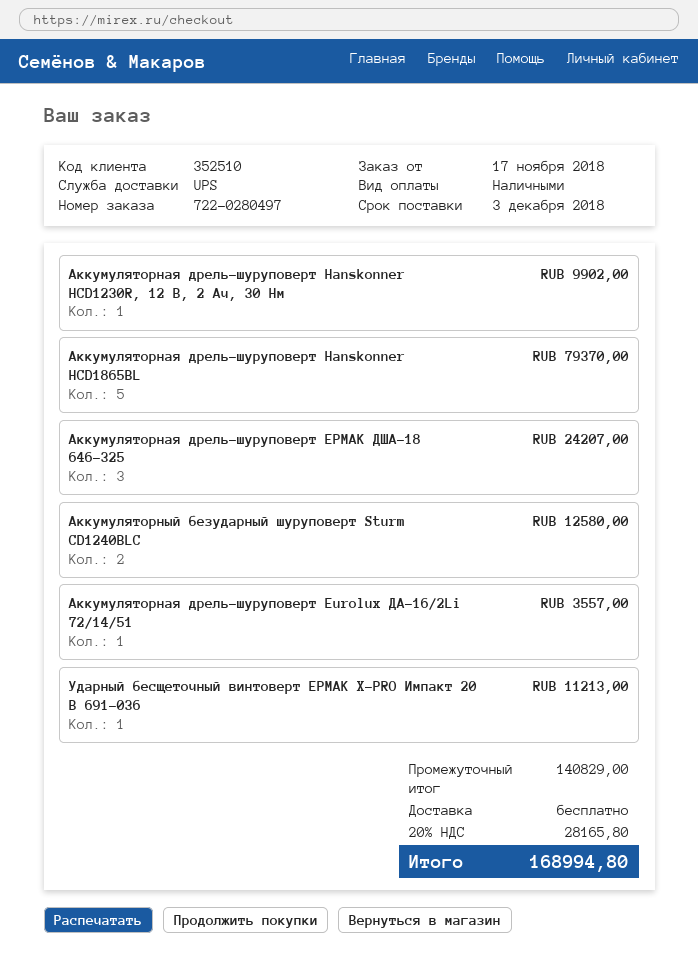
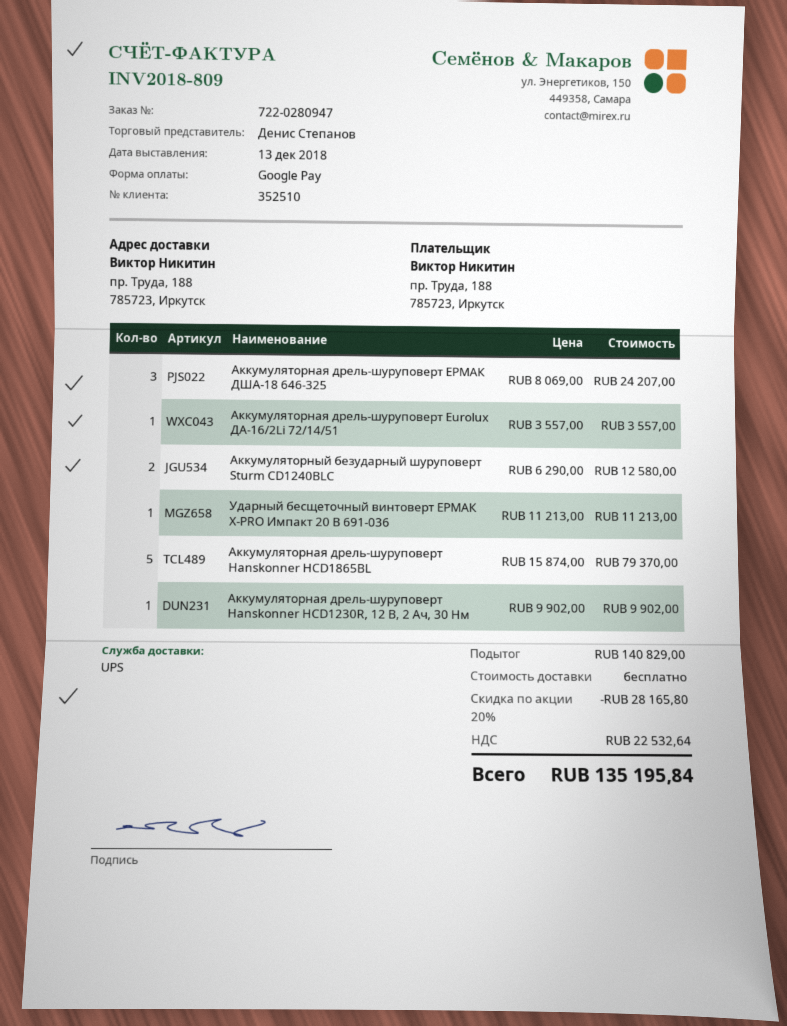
order number: 722-0280497 -> 722-0280947
payment method: cash -> Google Pay
discount: none -> 20% = 28165.80
tax: 28165.80 -> 22532.64
total: 168994.80 -> 135195.84

